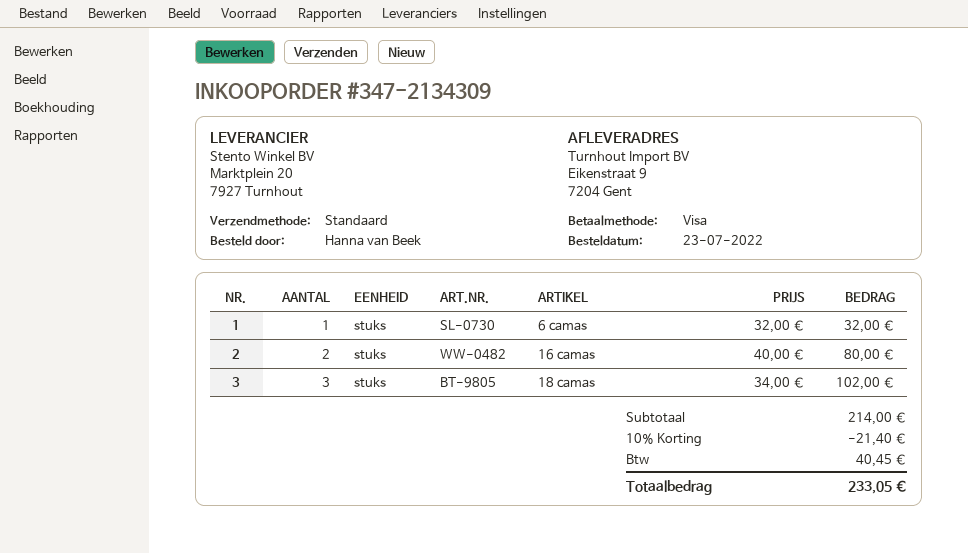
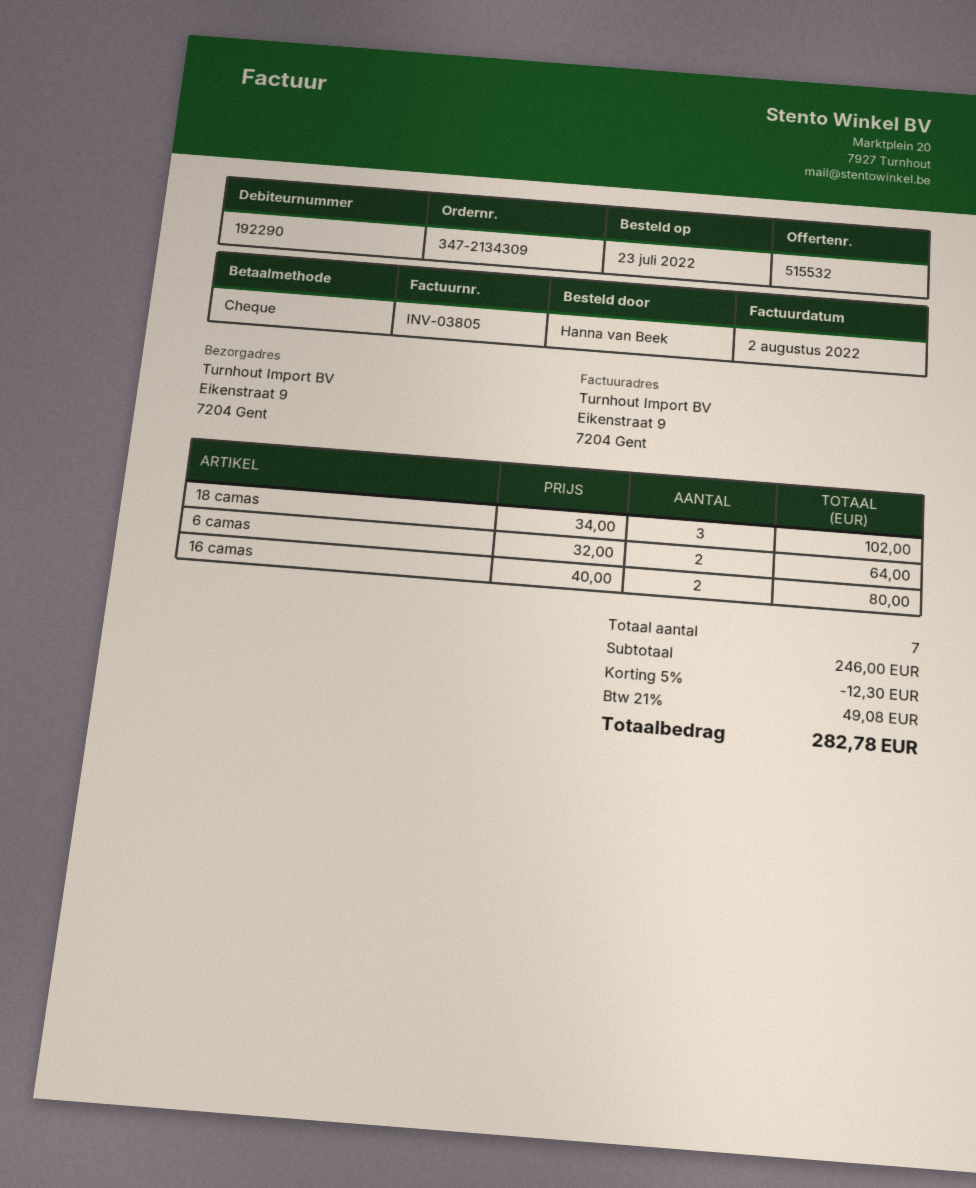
payment method: Visa -> cheque
6 camas: 1 x 32.00 = 32.00 -> 2 x 32.00 = 64.00
subtotal: 214.00 -> 246.00
discount: 10% = 21.40 -> 5% = 12.30
tax: 40.45 -> 49.08
total: 233.05 -> 282.78

